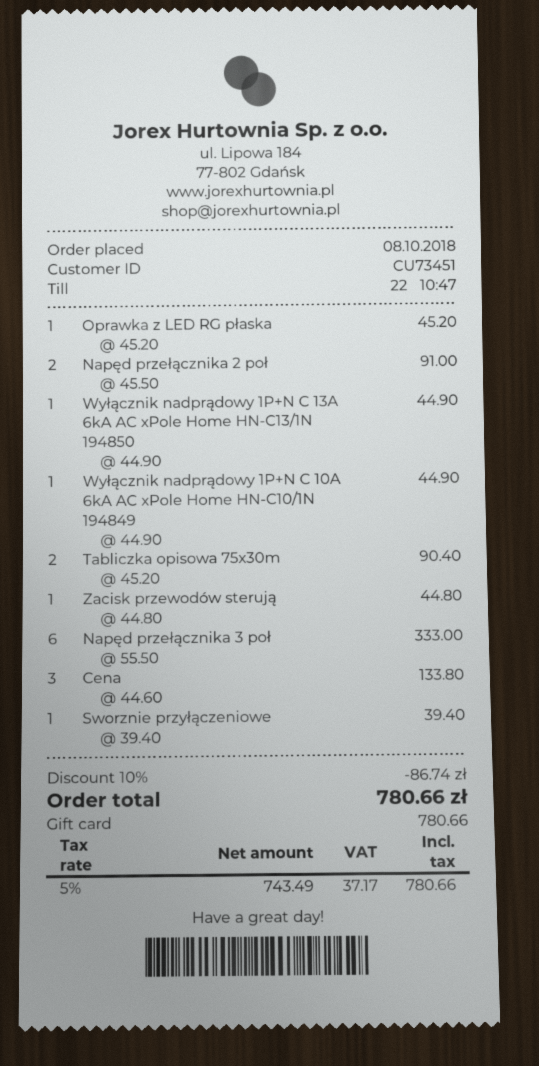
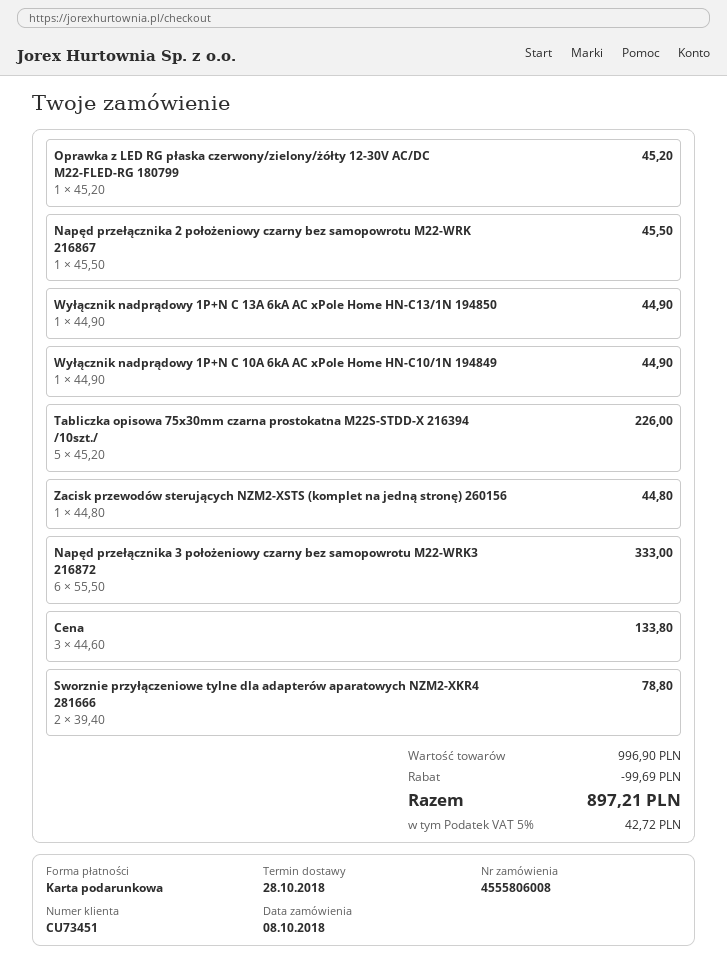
Napęd przełącznika 2 poł: 2 x 45.50 = 91.00 -> 1 x 45.50 = 45.50
Tabliczka opisowa 75x30m: 2 x 45.20 = 90.40 -> 5 x 45.20 = 226.00
Sworznie przyłączeniowe: 1 x 39.40 = 39.40 -> 2 x 39.40 = 78.80
discount: 86.74 -> 99.69
tax: 5% = 37.17 -> 5% = 42.72
total: 780.66 -> 897.21

